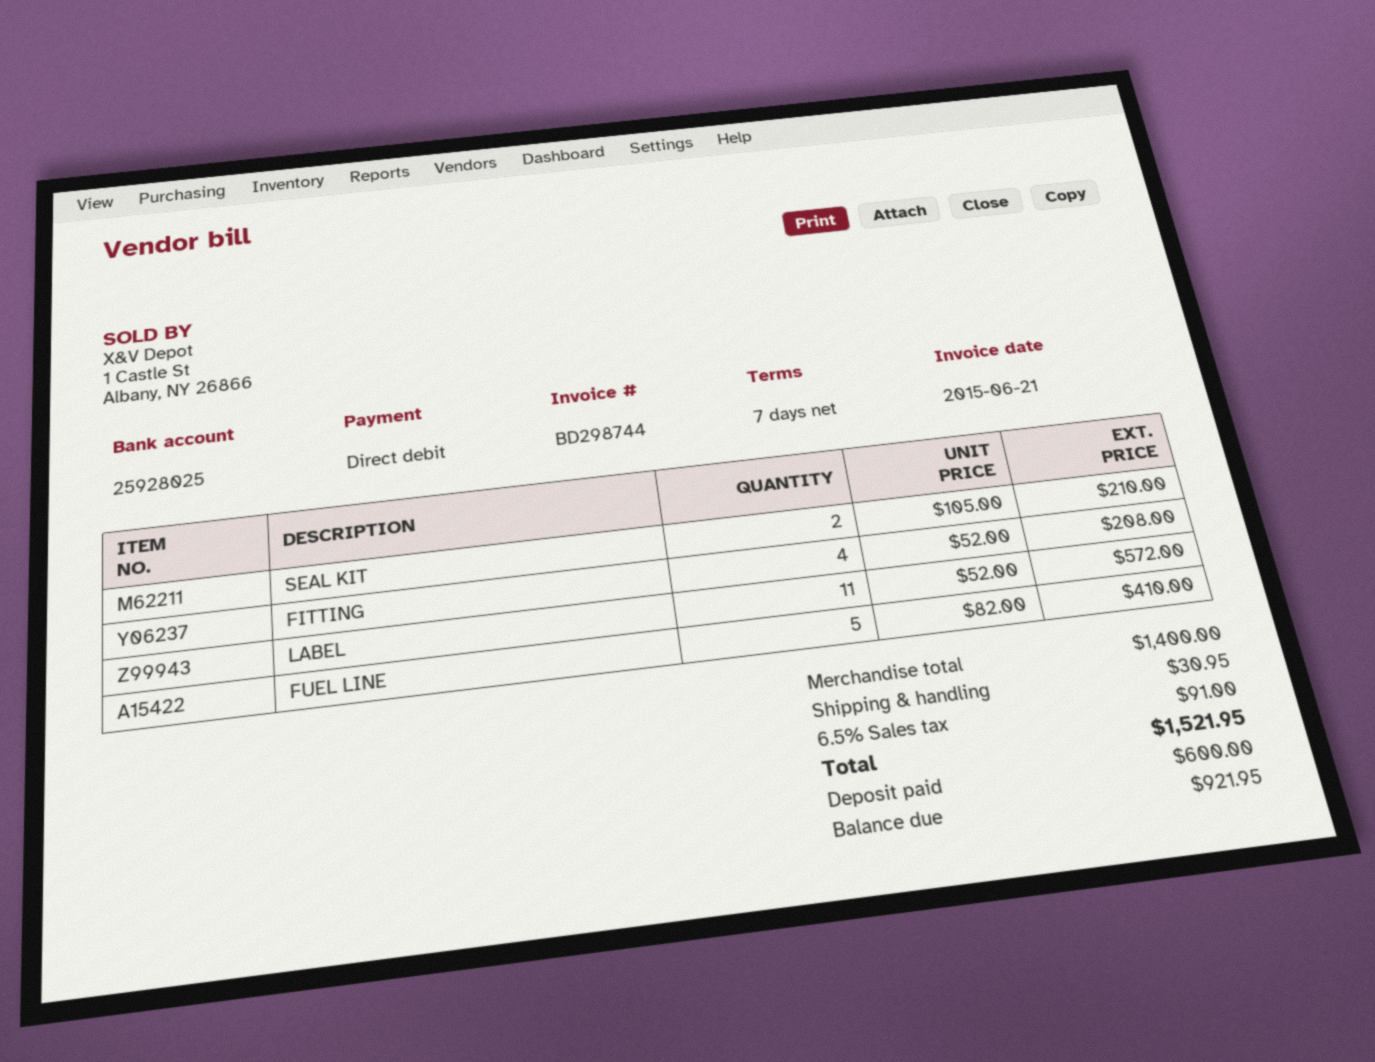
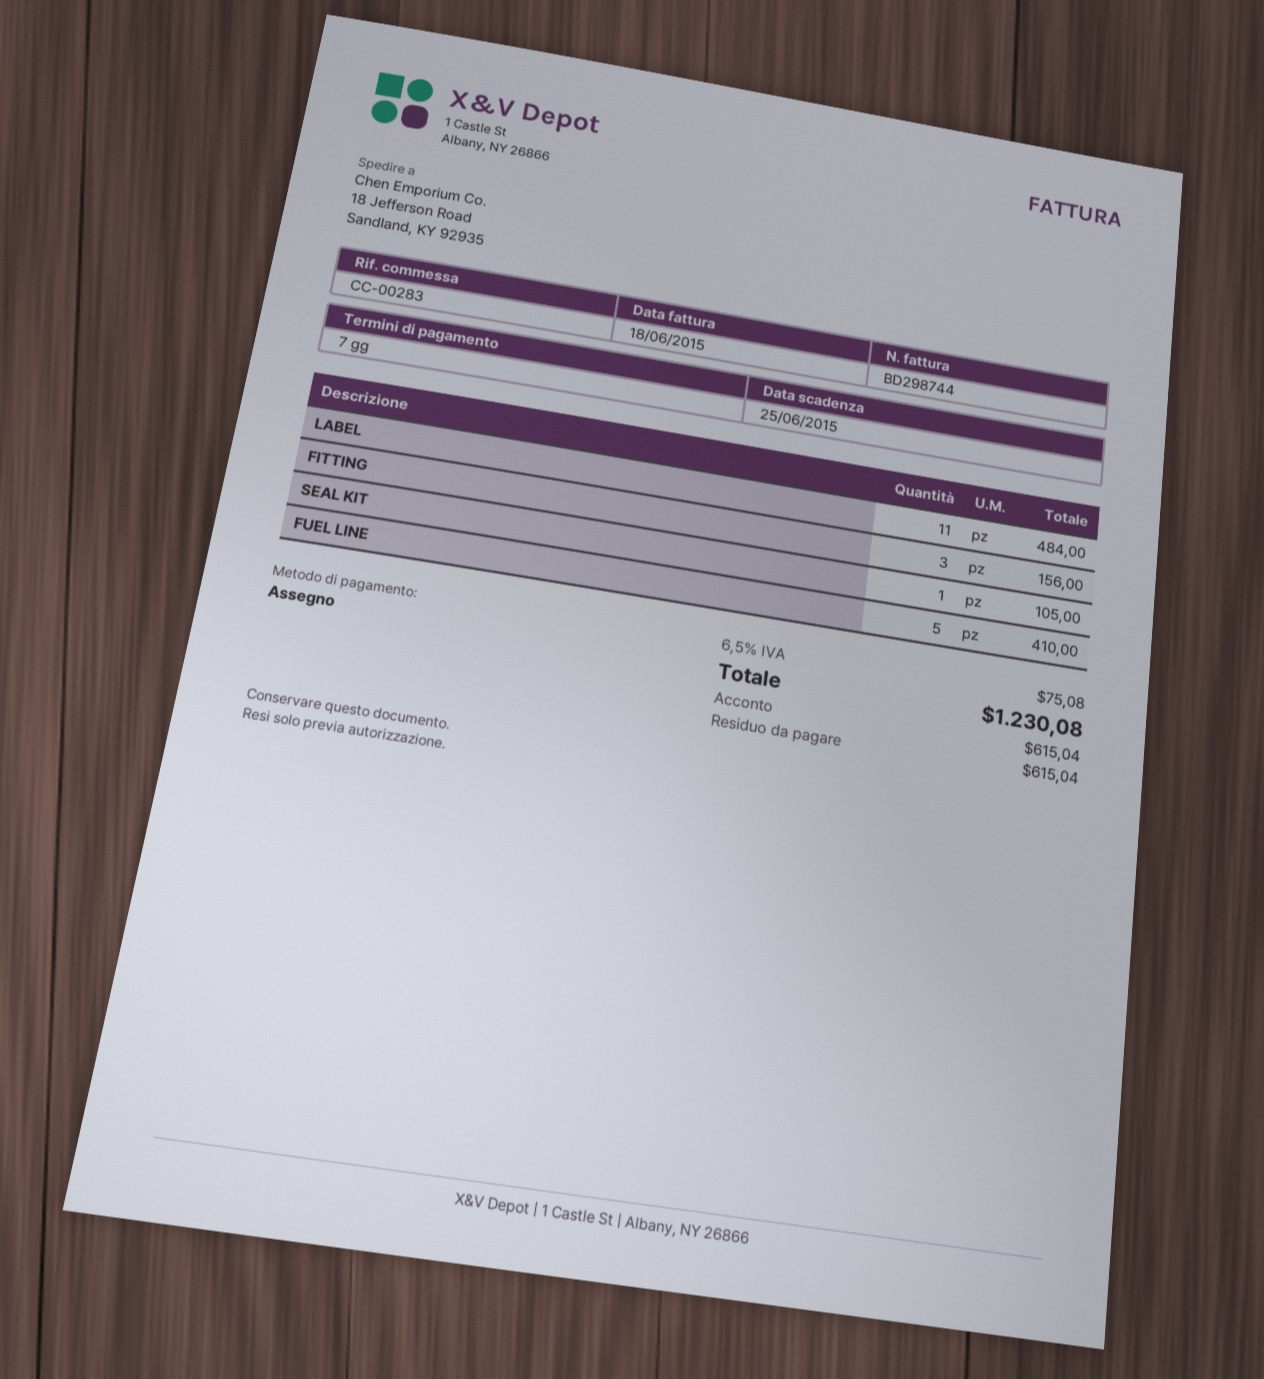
invoice date: 2015-06-21 -> 2015-06-18
payment method: direct debit -> cheque
SEAL KIT: 2 for 210.00 -> 1 for 105.00
FITTING: 4 for 208.00 -> 3 for 156.00
LABEL: 11 for 572.00 -> 11 for 484.00
shipping: 30.95 -> none
tax: 6.5% = 91.00 -> 6.5% = 75.08
total: 1521.95 -> 1230.08
deposit: 600.00 -> 615.04
balance: 921.95 -> 615.04

